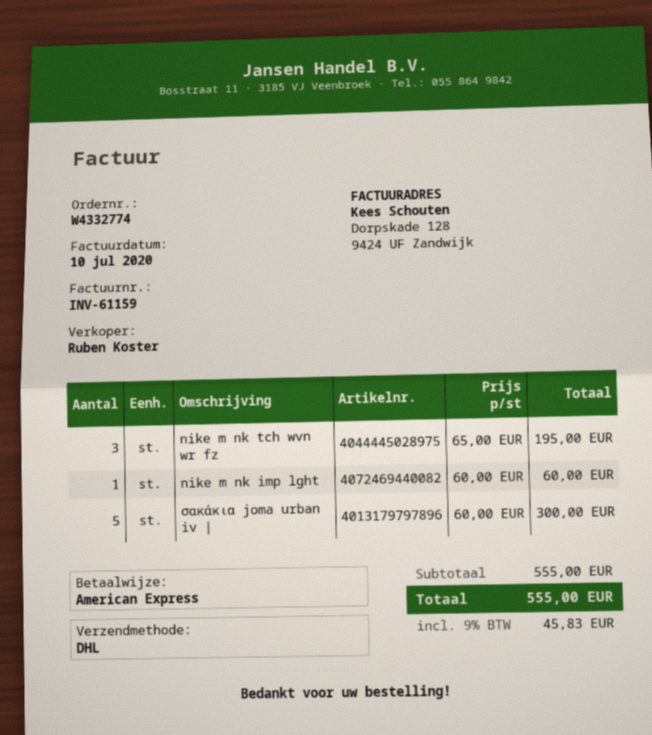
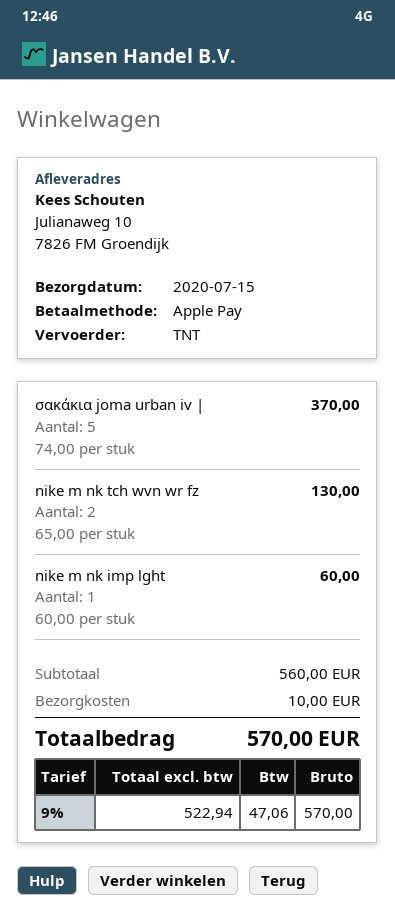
payment method: American Express -> Apple Pay
shipping method: DHL -> TNT
nike m nk tch wvn wr fz: 3 x 65.00 = 195.00 -> 2 x 65.00 = 130.00
σακάκια joma urban iv |: 5 x 60.00 = 300.00 -> 5 x 74.00 = 370.00
subtotal: 555.00 -> 560.00
shipping: none -> 10.00
tax: 9% = 45.83 -> 9% = 47.06
total: 555.00 -> 570.00

